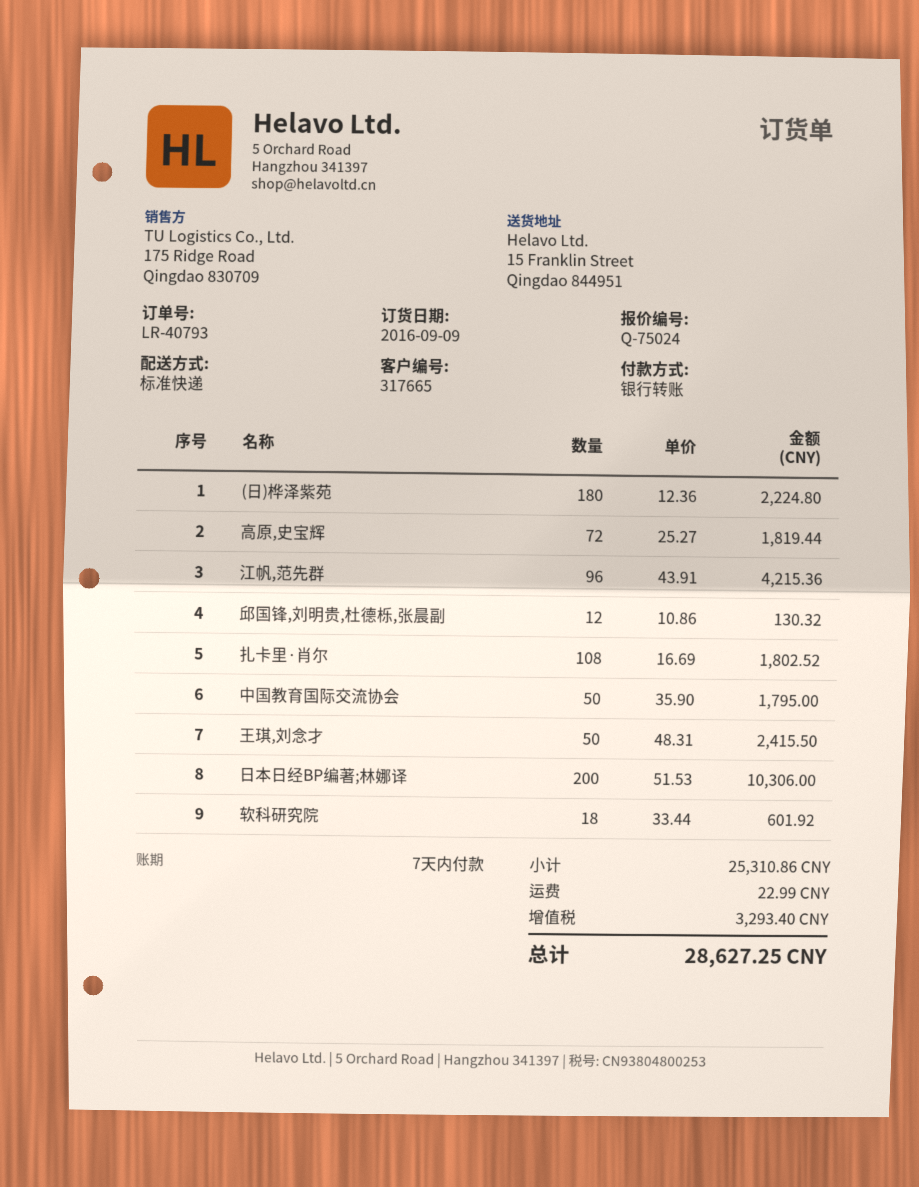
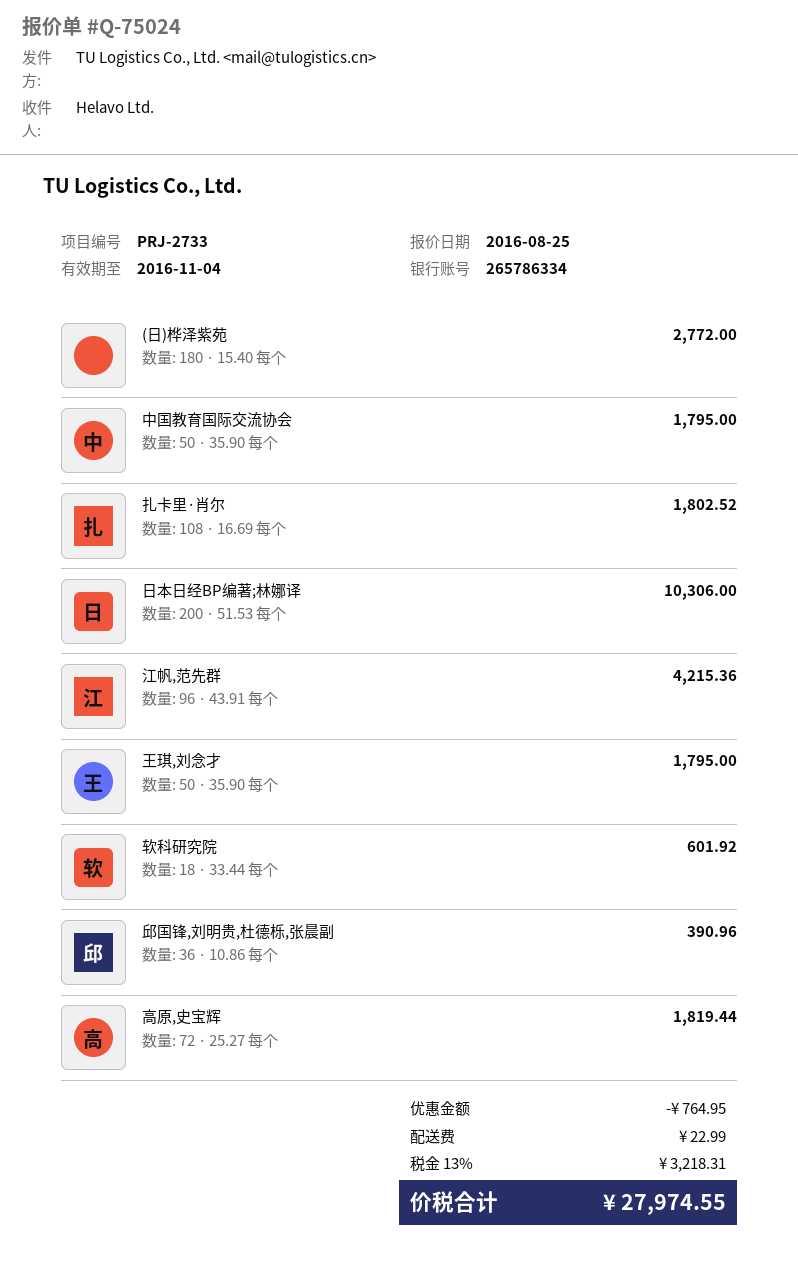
(日)桦泽紫苑: 180 x 12.36 = 2224.80 -> 180 x 15.40 = 2772.00
邱国锋,刘明贵,杜德栎,张晨副: 12 x 10.86 = 130.32 -> 36 x 10.86 = 390.96
王琪,刘念才: 50 x 48.31 = 2415.50 -> 50 x 35.90 = 1795.00
discount: none -> 764.95
tax: 3293.40 -> 3218.31
total: 28627.25 -> 27974.55

